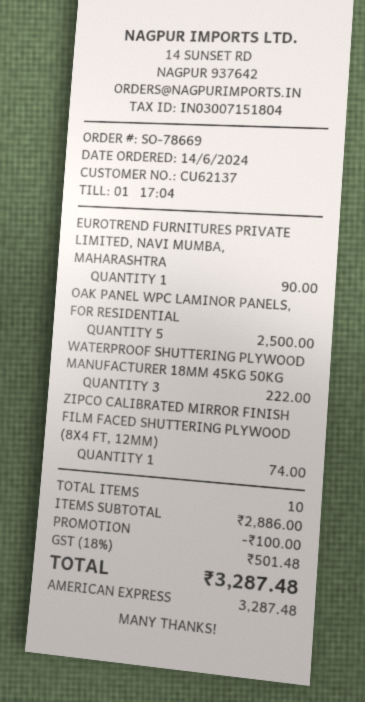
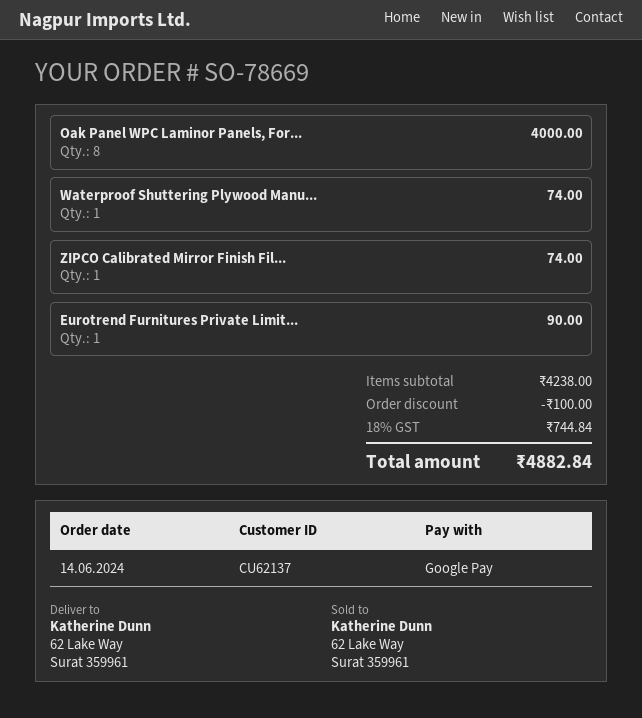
payment method: American Express -> Google Pay
OAK PANEL WPC LAMINOR PANELS, FOR RESIDENTIAL: 5 for 2500.00 -> 8 for 4000.00
WATERPROOF SHUTTERING PLYWOOD MANUFACTURER 18MM 45KG 50KG: 3 for 222.00 -> 1 for 74.00
subtotal: 2886.00 -> 4238.00
tax: 18% = 501.48 -> 18% = 744.84
total: 3287.48 -> 4882.84

